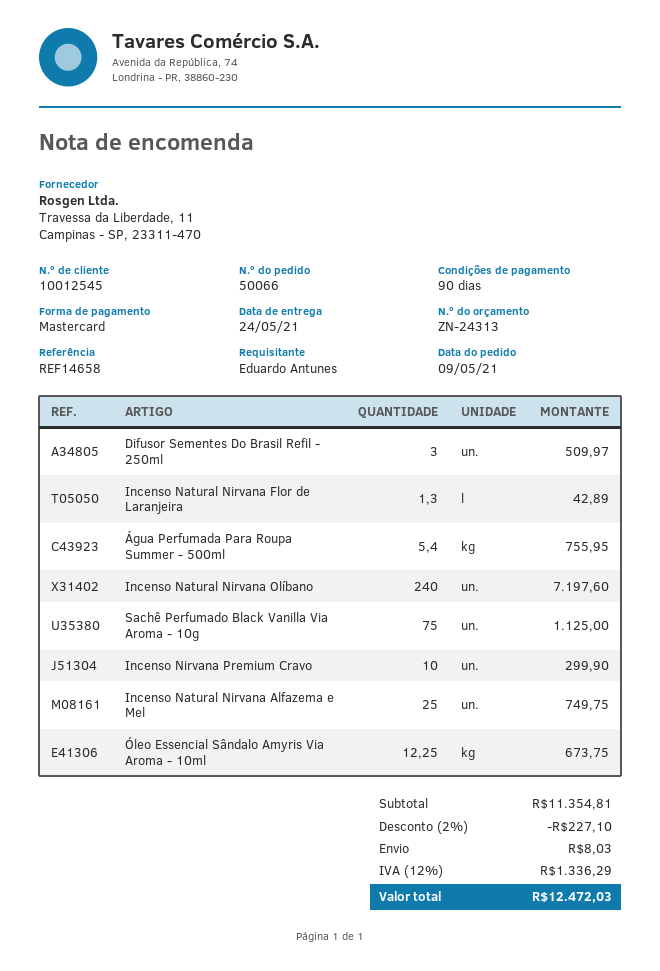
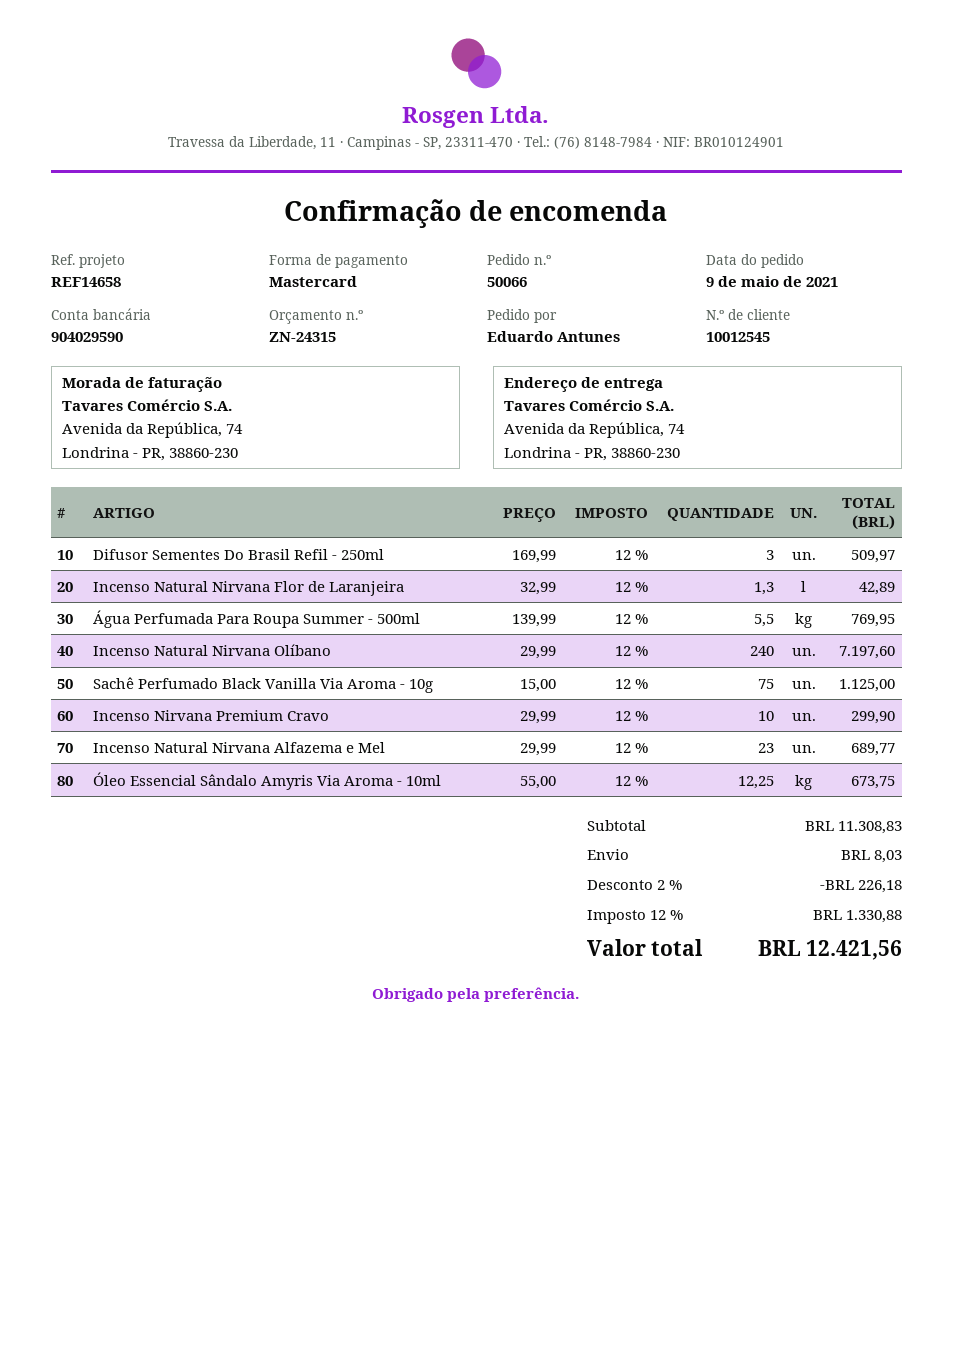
quote number: ZN-24313 -> ZN-24315
Água Perfumada Para Roupa Summer - 500ml: 5.4 for 755.95 -> 5.5 for 769.95
Incenso Natural Nirvana Alfazema e Mel: 25 for 749.75 -> 23 for 689.77
subtotal: 11354.81 -> 11308.83
discount: 2% = 227.10 -> 2% = 226.18
tax: 12% = 1336.29 -> 12% = 1330.88
total: 12472.03 -> 12421.56

